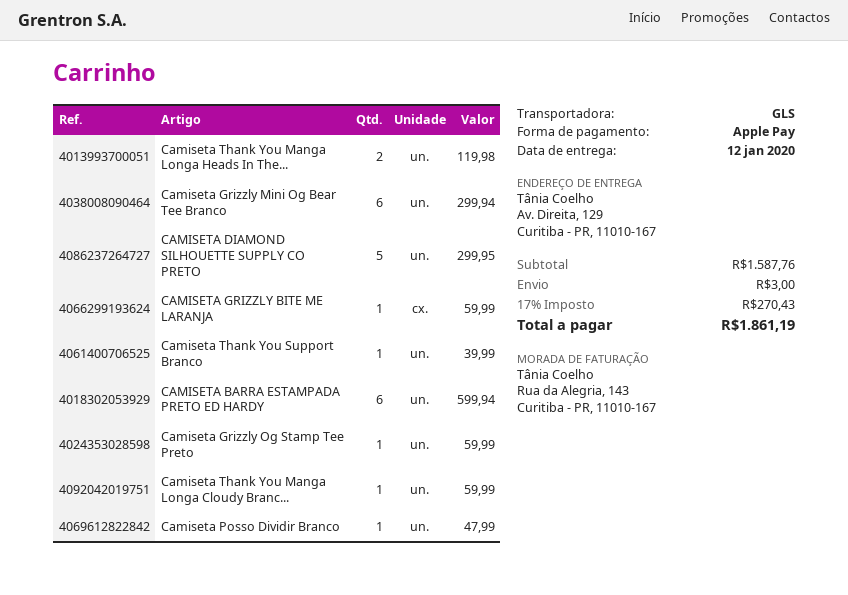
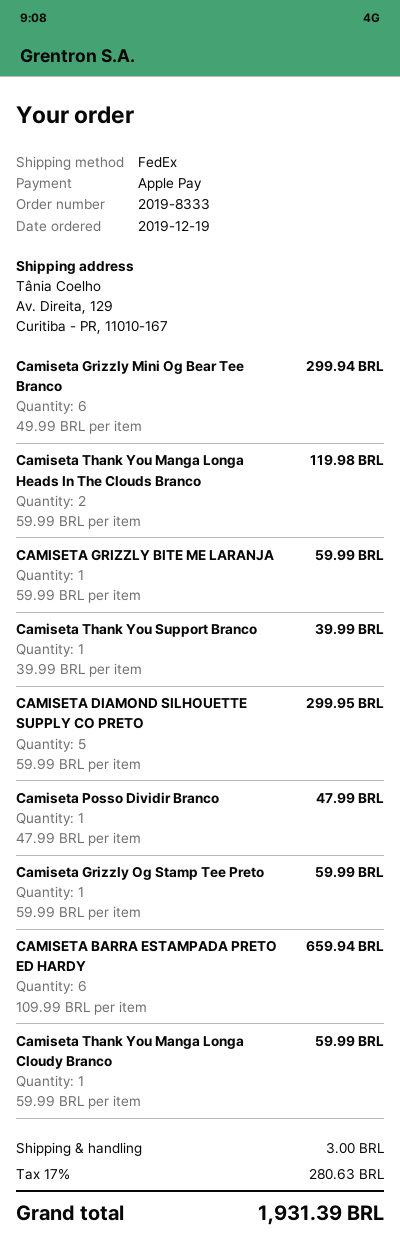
shipping method: GLS -> FedEx
CAMISETA BARRA ESTAMPADA PRETO ED HARDY: 6 for 599.94 -> 6 for 659.94
tax: 17% = 270.43 -> 17% = 280.63
total: 1861.19 -> 1931.39

